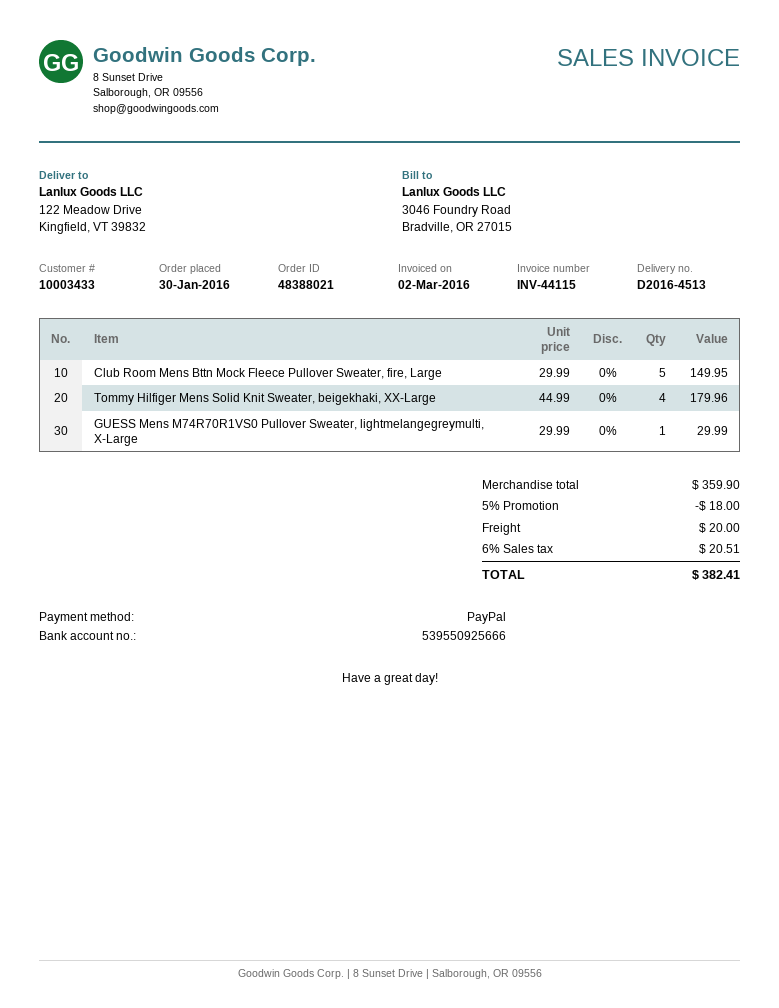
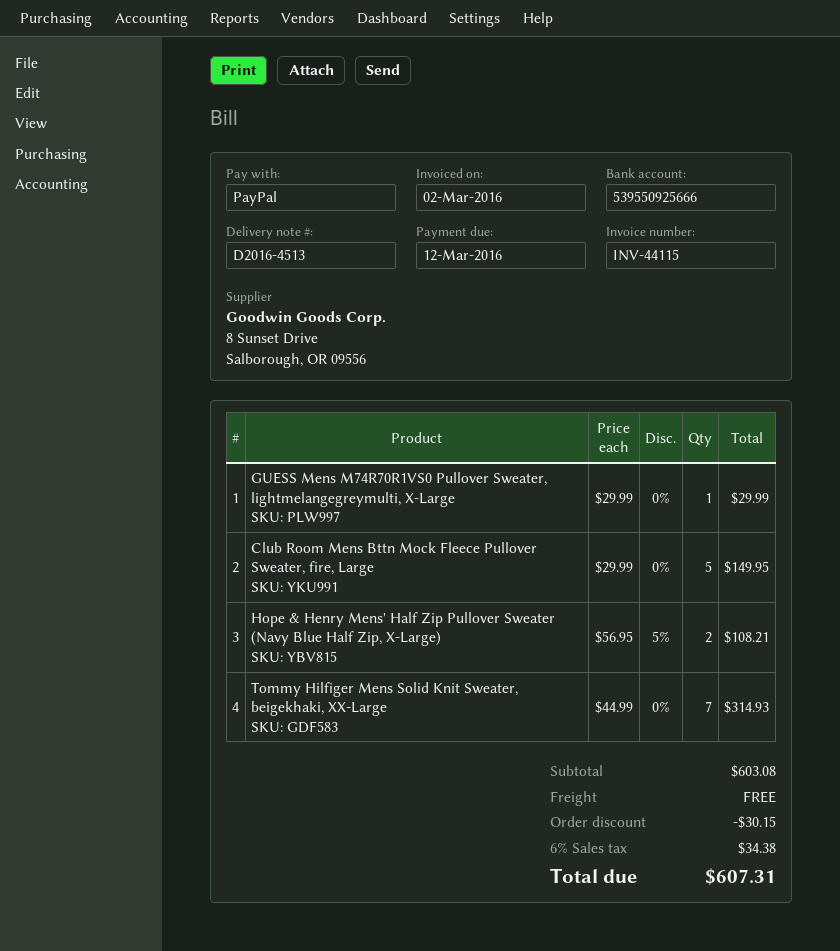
Tommy Hilfiger Mens Solid Knit Sweater, beigekhaki, XX-Large: 4 x 44.99 = 179.96 -> 7 x 44.99 = 314.93
Hope & Henry Mens' Half Zip Pullover Sweater (Navy Blue Half Zip, X-Large): none -> 2 x 56.95 - 5% = 108.21
subtotal: 359.90 -> 603.08
discount: 18.00 -> 30.15
shipping: 20.00 -> 0.00
tax: 6% = 20.51 -> 6% = 34.38
total: 382.41 -> 607.31

